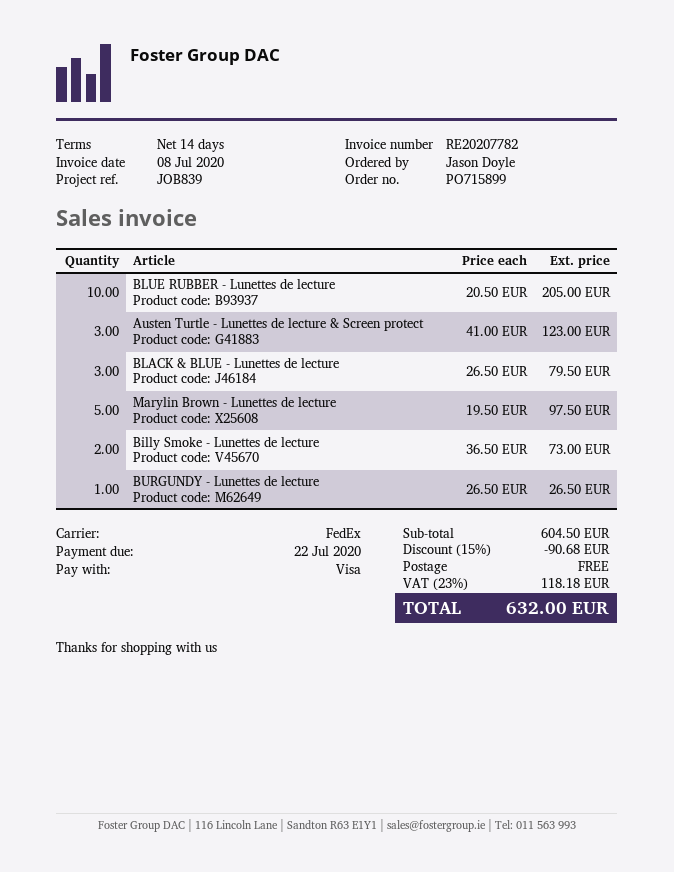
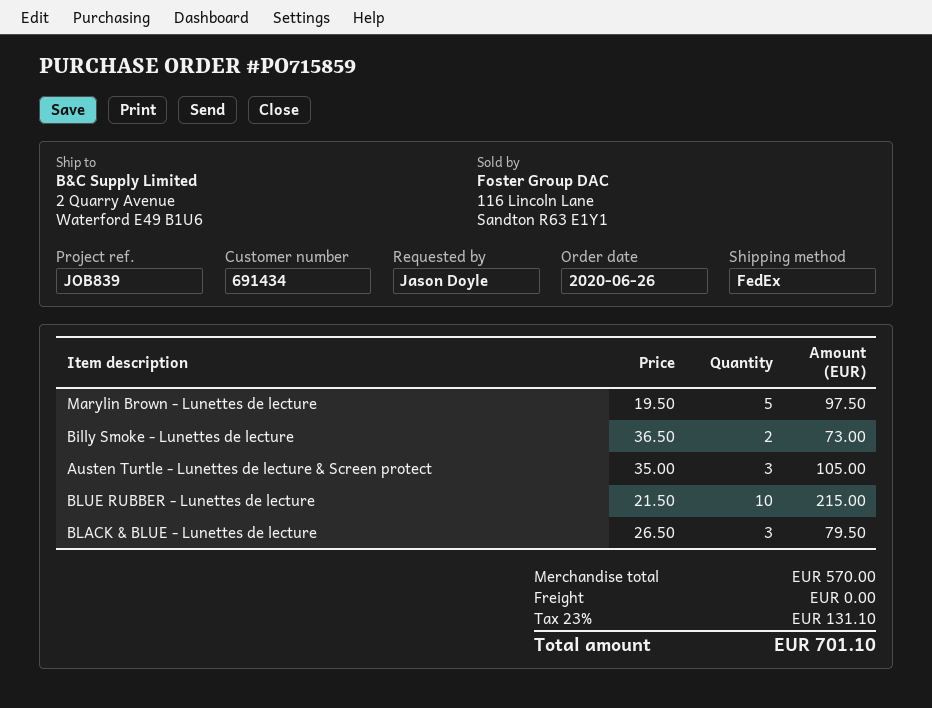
order number: PO715899 -> PO715859
BLUE RUBBER - Lunettes de lecture: 10 x 20.50 = 205.00 -> 10 x 21.50 = 215.00
Austen Turtle - Lunettes de lecture & Screen protect: 3 x 41.00 = 123.00 -> 3 x 35.00 = 105.00
BURGUNDY - Lunettes de lecture: 1 x 26.50 = 26.50 -> none
subtotal: 604.50 -> 570.00
discount: 15% = 90.68 -> none
tax: 23% = 118.18 -> 23% = 131.10
total: 632.00 -> 701.10

